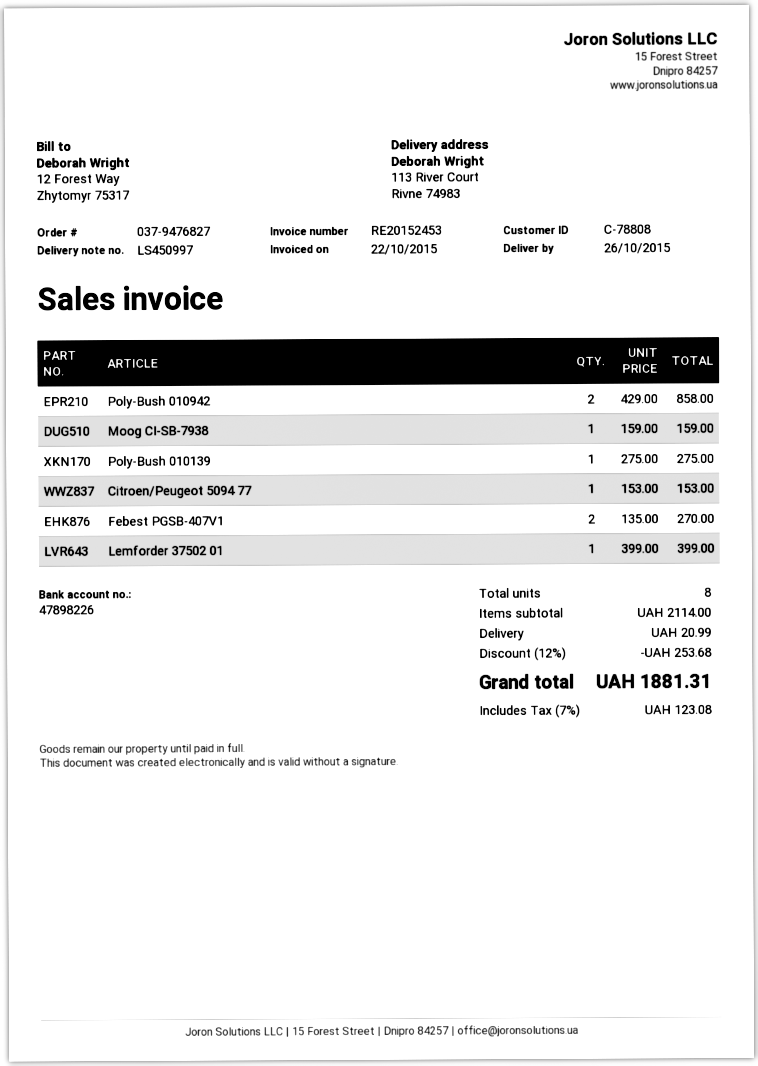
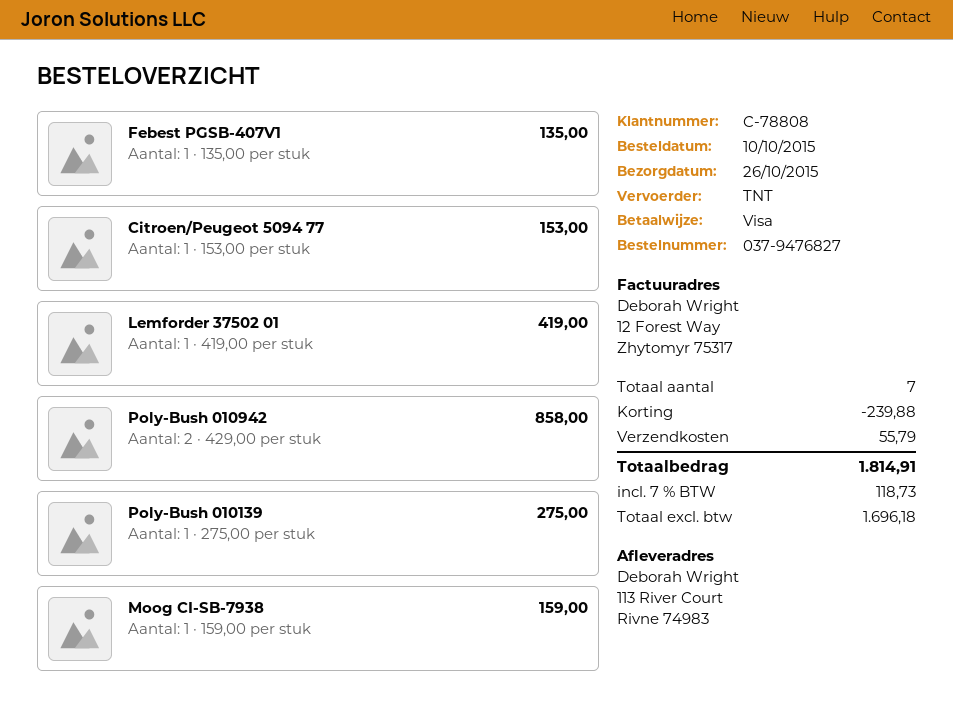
Febest PGSB-407V1: 2 x 135.00 = 270.00 -> 1 x 135.00 = 135.00
Lemforder 37502 01: 1 x 399.00 = 399.00 -> 1 x 419.00 = 419.00
total quantity: 8 -> 7
discount: 253.68 -> 239.88
shipping: 20.99 -> 55.79
tax: 7% = 123.08 -> 7% = 118.73
total: 1881.31 -> 1814.91

